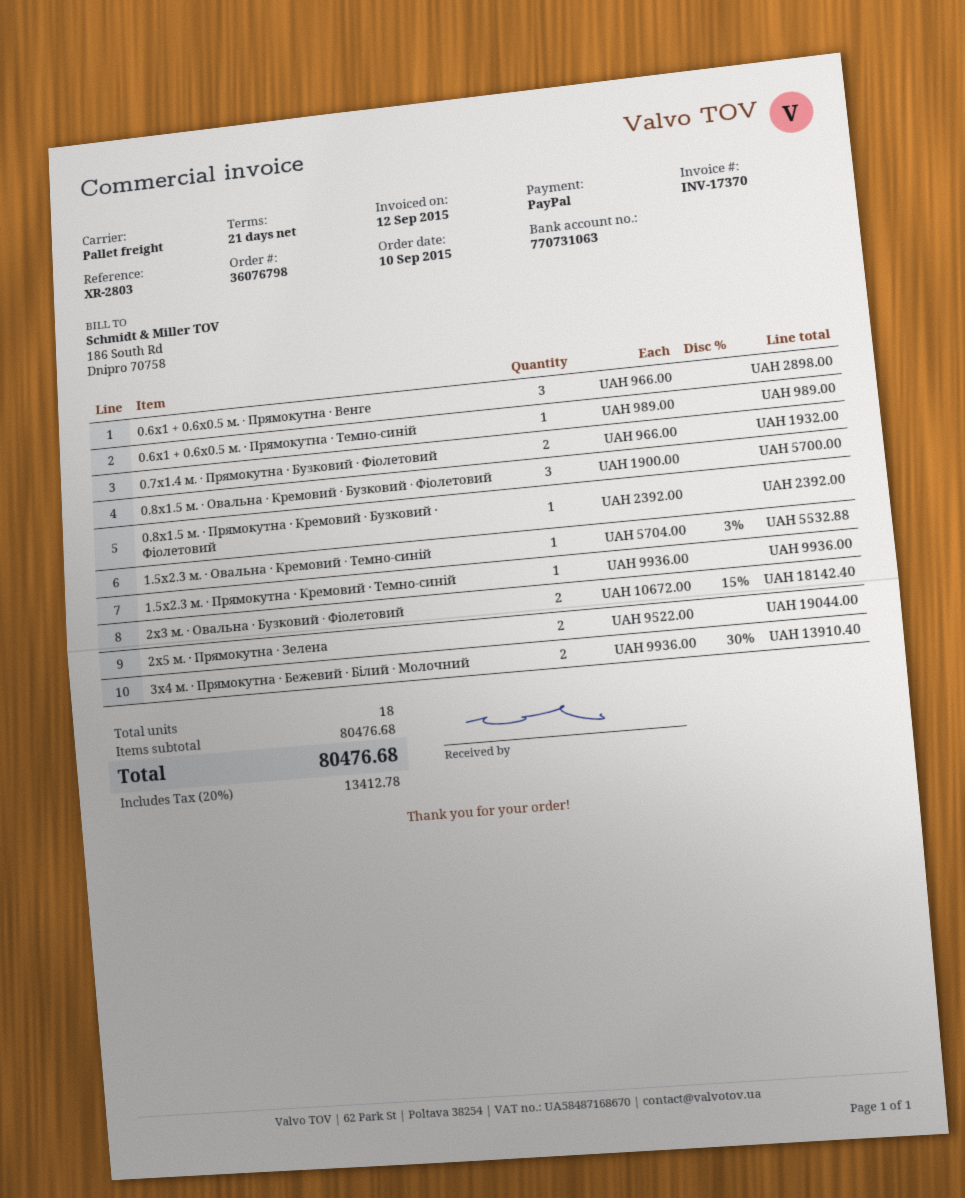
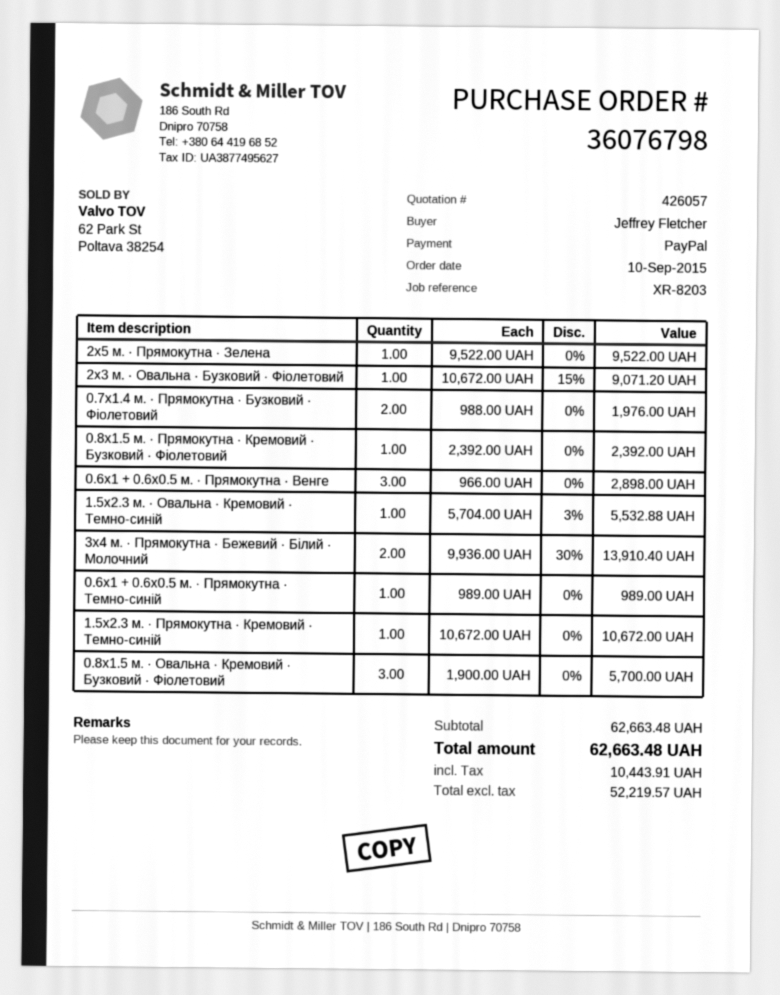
reference: XR-2803 -> XR-8203
0.7x1.4 м. · Прямокутна · Бузковий · Фіолетовий: 2 x 966.00 = 1932.00 -> 2 x 988.00 = 1976.00
1.5x2.3 м. · Прямокутна · Кремовий · Темно-синій: 1 x 9936.00 = 9936.00 -> 1 x 10672.00 = 10672.00
2x3 м. · Овальна · Бузковий · Фіолетовий: 2 x 10672.00 - 15% = 18142.40 -> 1 x 10672.00 - 15% = 9071.20
2x5 м. · Прямокутна · Зелена: 2 x 9522.00 = 19044.00 -> 1 x 9522.00 = 9522.00
subtotal: 80476.68 -> 62663.48
tax: 13412.78 -> 10443.91
total: 80476.68 -> 62663.48

